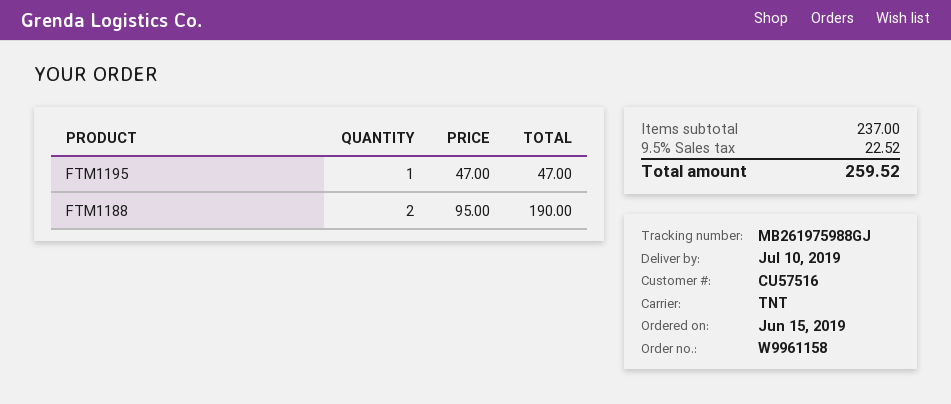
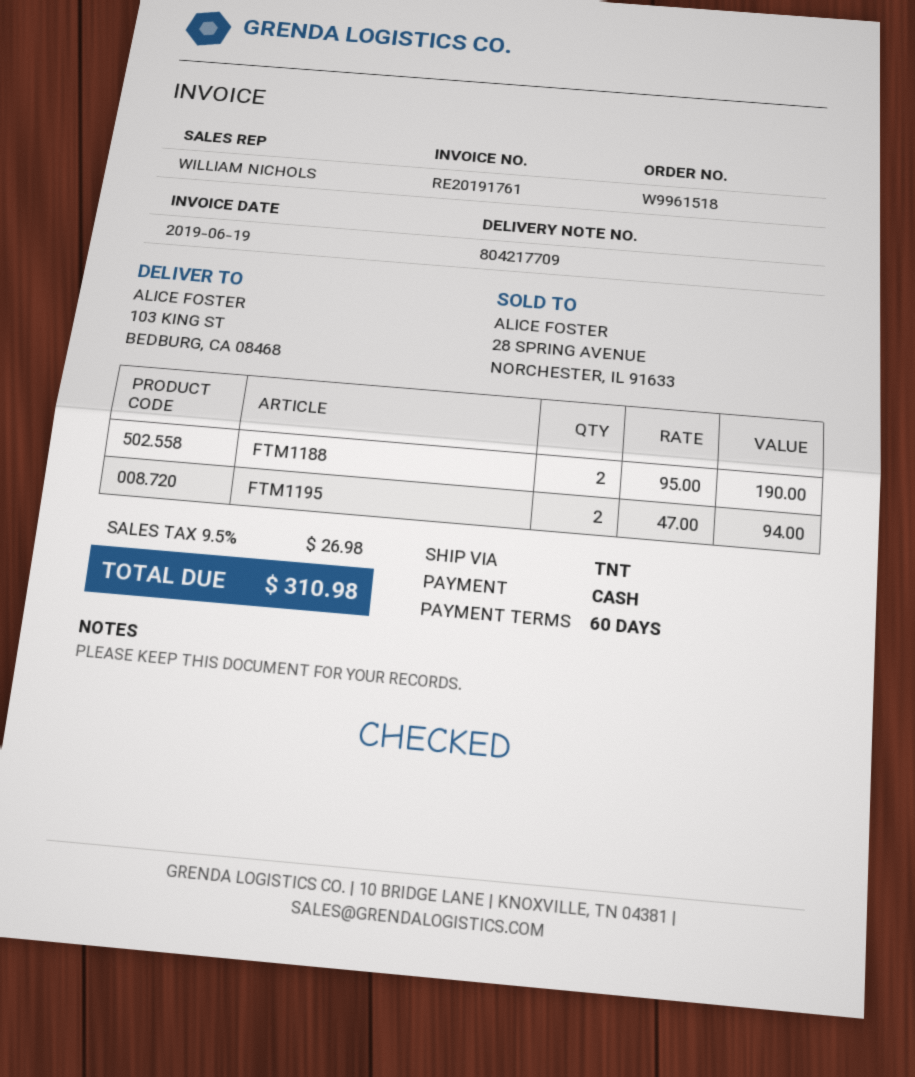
order number: W9961158 -> W9961518
FTM1195: 1 x 47.00 = 47.00 -> 2 x 47.00 = 94.00
tax: 9.5% = 22.52 -> 9.5% = 26.98
total: 259.52 -> 310.98

